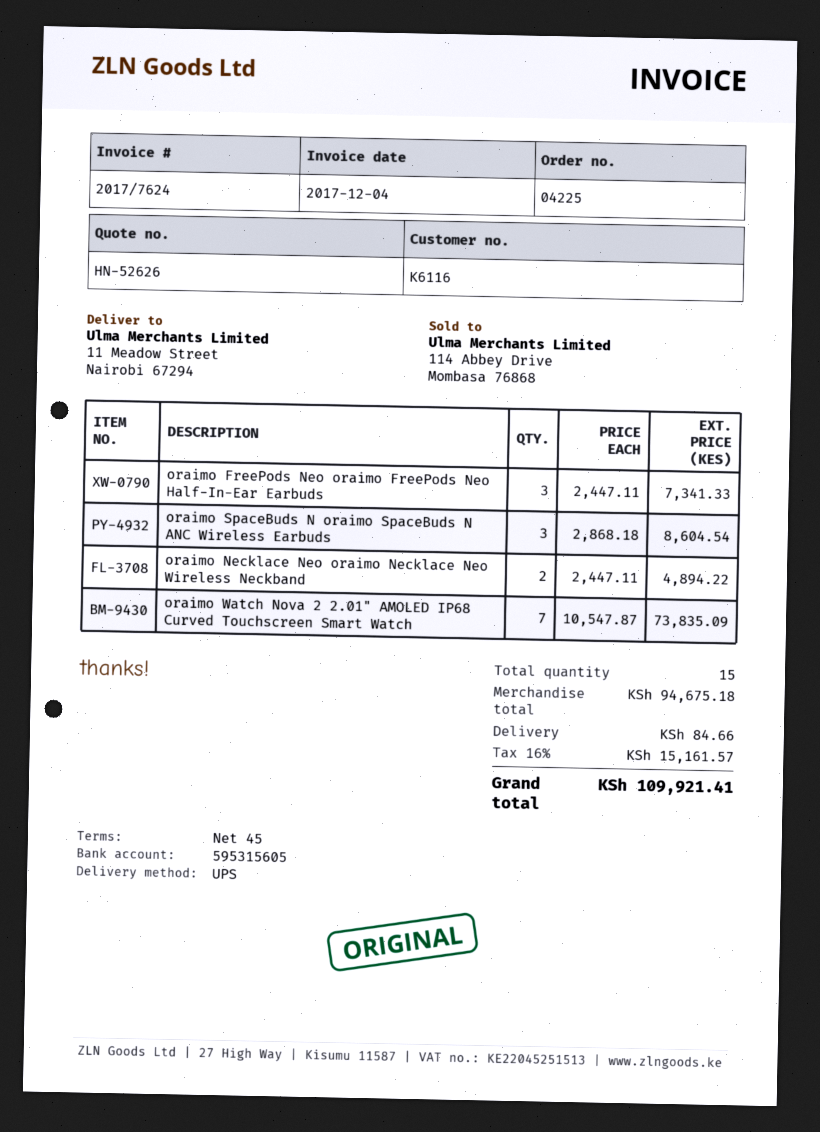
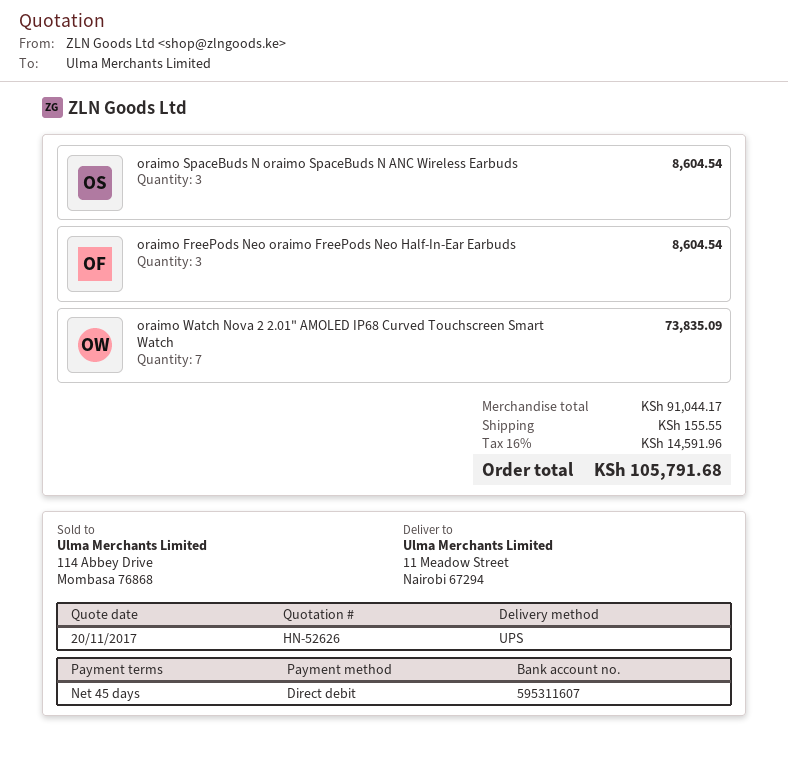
bank account: 595315605 -> 595311607
oraimo FreePods Neo oraimo FreePods Neo Half-In-Ear Earbuds: 3 for 7341.33 -> 3 for 8604.54
oraimo Necklace Neo oraimo Necklace Neo Wireless Neckband: 2 for 4894.22 -> none
subtotal: 94675.18 -> 91044.17
shipping: 84.66 -> 155.55
tax: 16% = 15161.57 -> 16% = 14591.96
total: 109921.41 -> 105791.68

